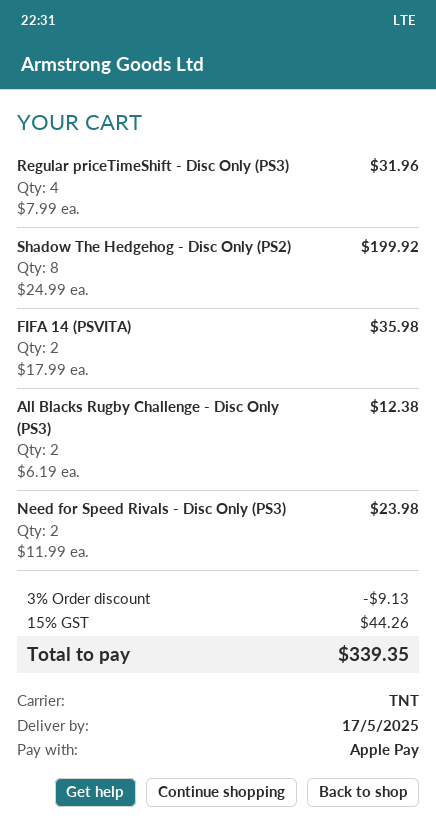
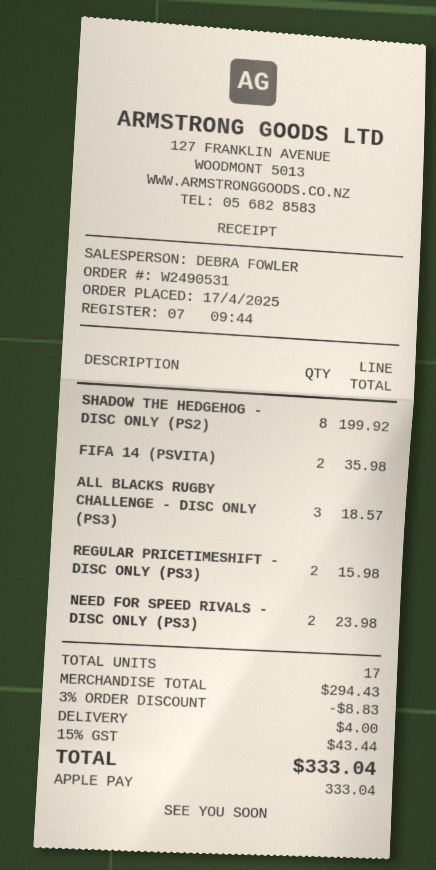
Regular priceTimeShift - Disc Only (PS3): 4 for 31.96 -> 2 for 15.98
All Blacks Rugby Challenge - Disc Only (PS3): 2 for 12.38 -> 3 for 18.57
discount: 3% = 9.13 -> 3% = 8.83
shipping: none -> 4.00
tax: 15% = 44.26 -> 15% = 43.44
total: 339.35 -> 333.04

